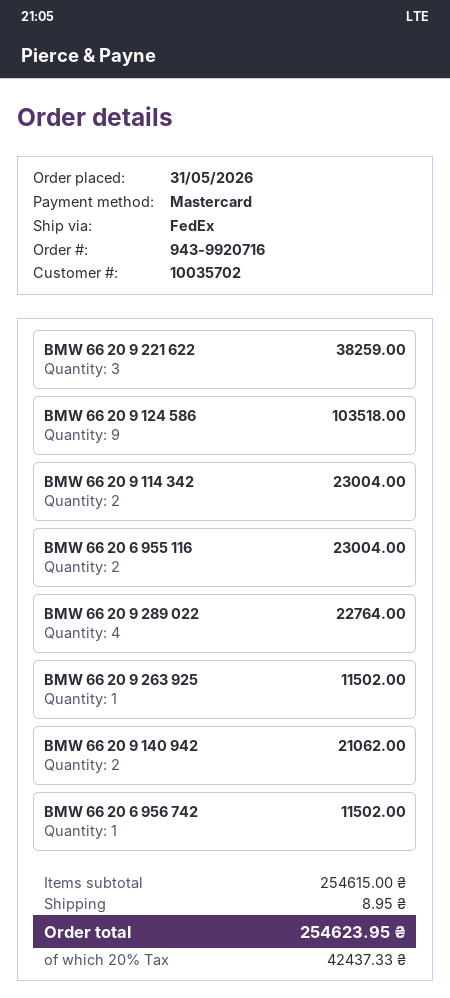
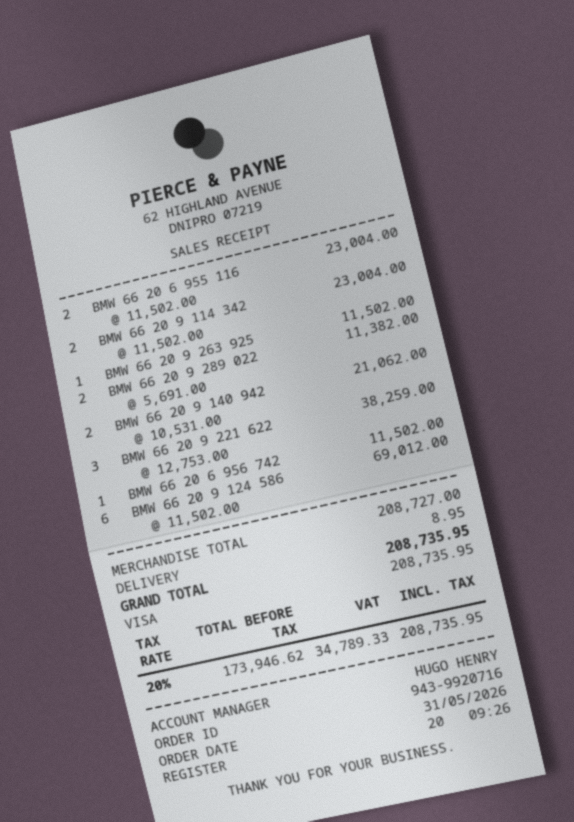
payment method: Mastercard -> Visa
BMW 66 20 9 124 586: 9 for 103518.00 -> 6 for 69012.00
BMW 66 20 9 289 022: 4 for 22764.00 -> 2 for 11382.00
subtotal: 254615.00 -> 208727.00
tax: 20% = 42437.33 -> 20% = 34789.33
total: 254623.95 -> 208735.95

